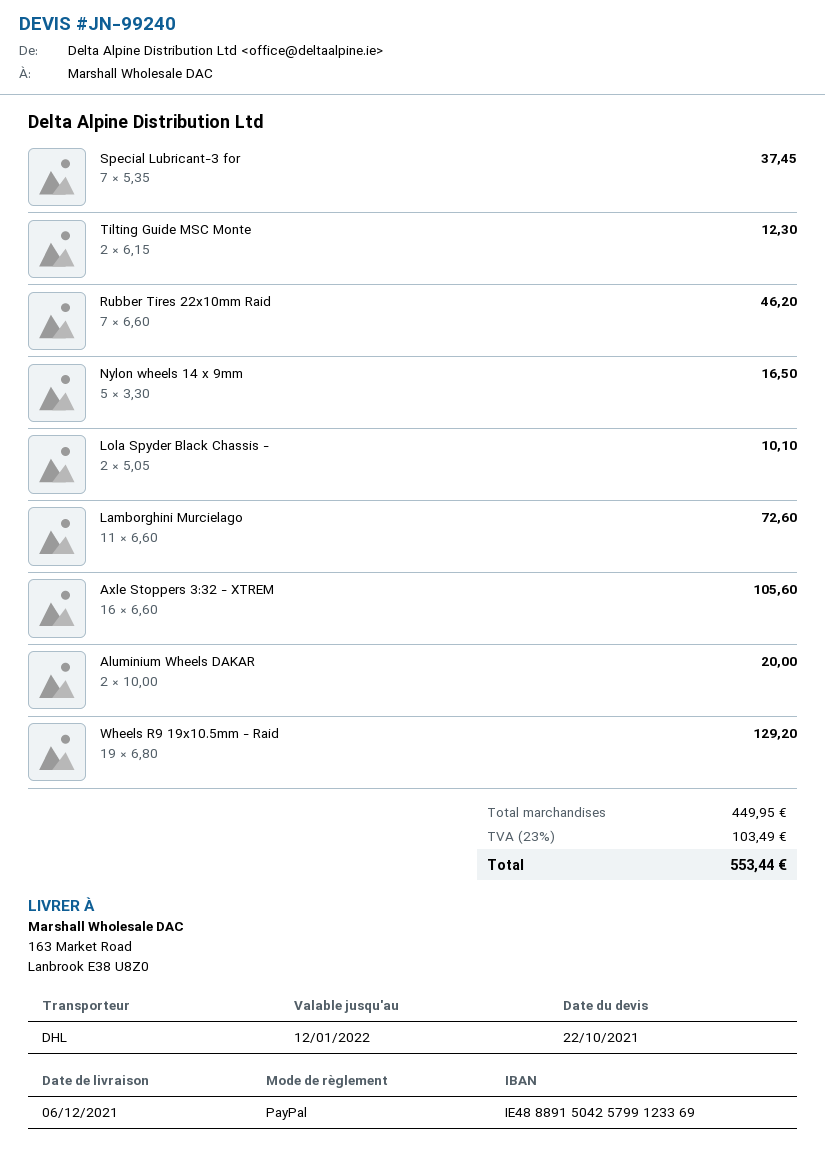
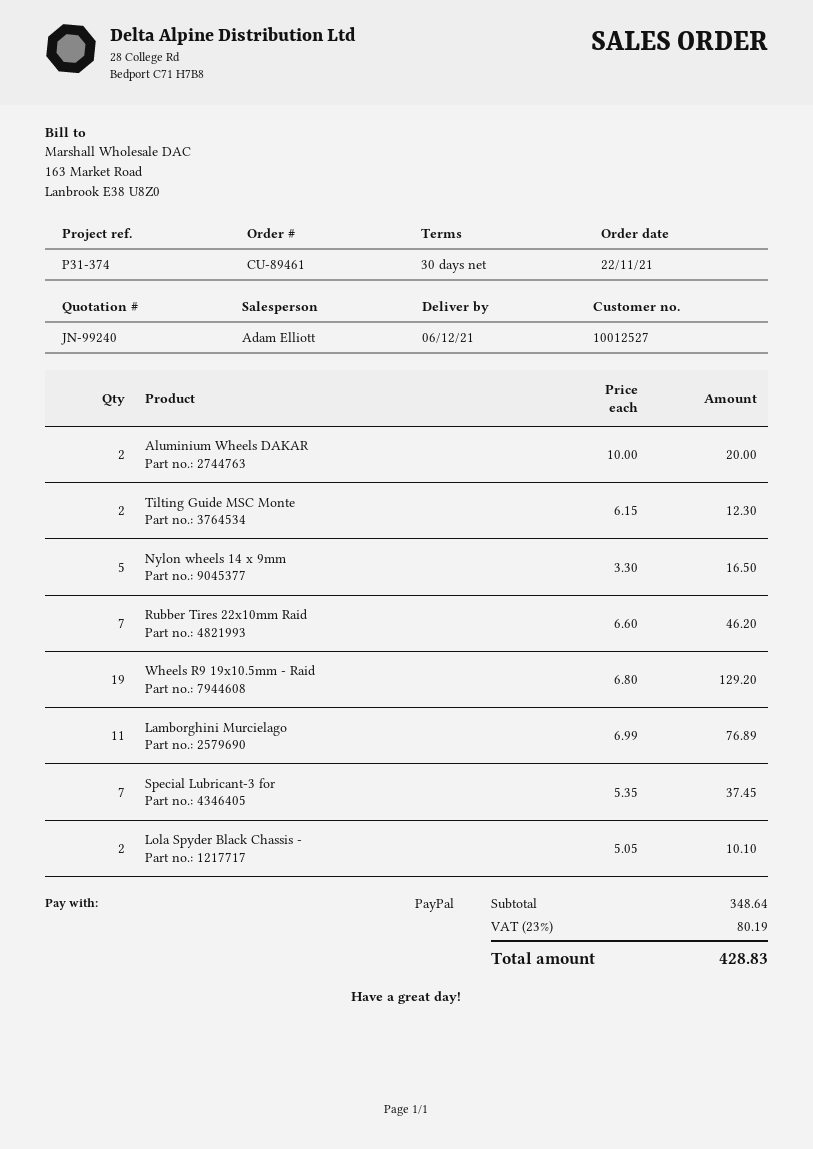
Lamborghini Murcielago: 11 x 6.60 = 72.60 -> 11 x 6.99 = 76.89
Axle Stoppers 3:32 - XTREM: 16 x 6.60 = 105.60 -> none
subtotal: 449.95 -> 348.64
tax: 23% = 103.49 -> 23% = 80.19
total: 553.44 -> 428.83

